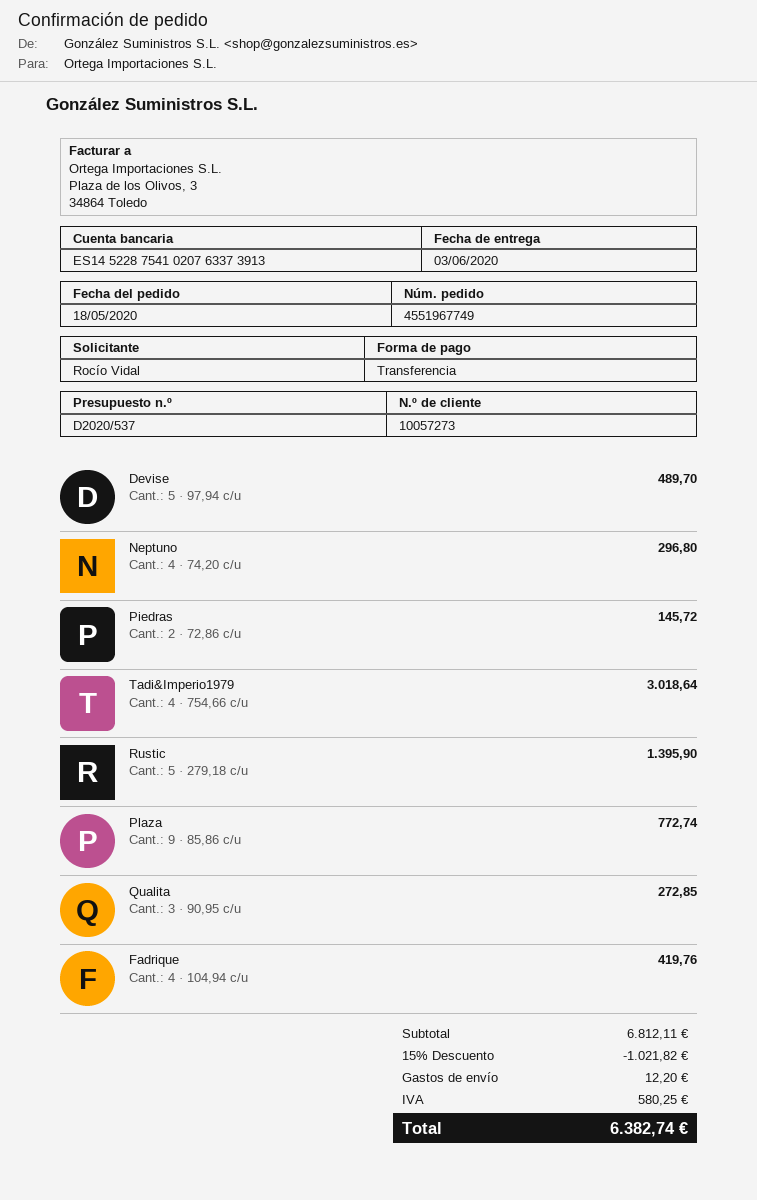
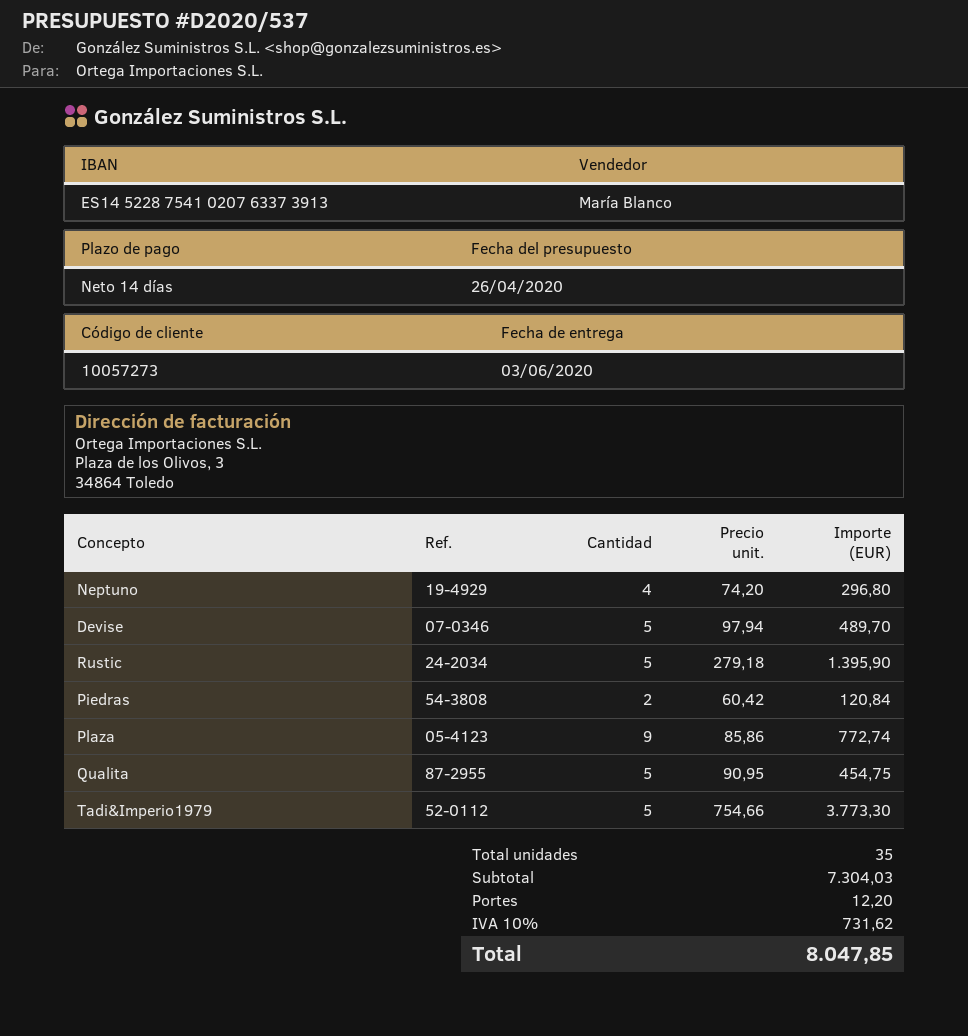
Piedras: 2 x 72.86 = 145.72 -> 2 x 60.42 = 120.84
Tadi&Imperio1979: 4 x 754.66 = 3018.64 -> 5 x 754.66 = 3773.30
Qualita: 3 x 90.95 = 272.85 -> 5 x 90.95 = 454.75
Fadrique: 4 x 104.94 = 419.76 -> none
subtotal: 6812.11 -> 7304.03
discount: 15% = 1021.82 -> none
tax: 580.25 -> 731.62
total: 6382.74 -> 8047.85

